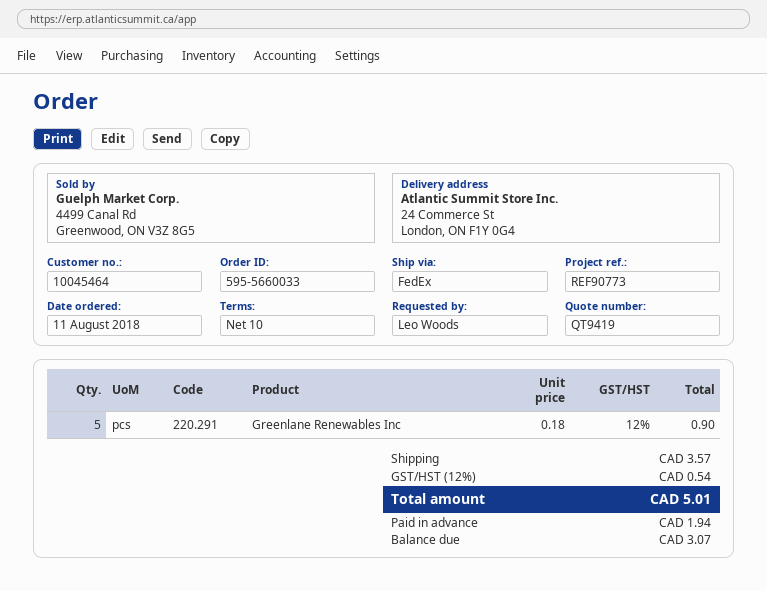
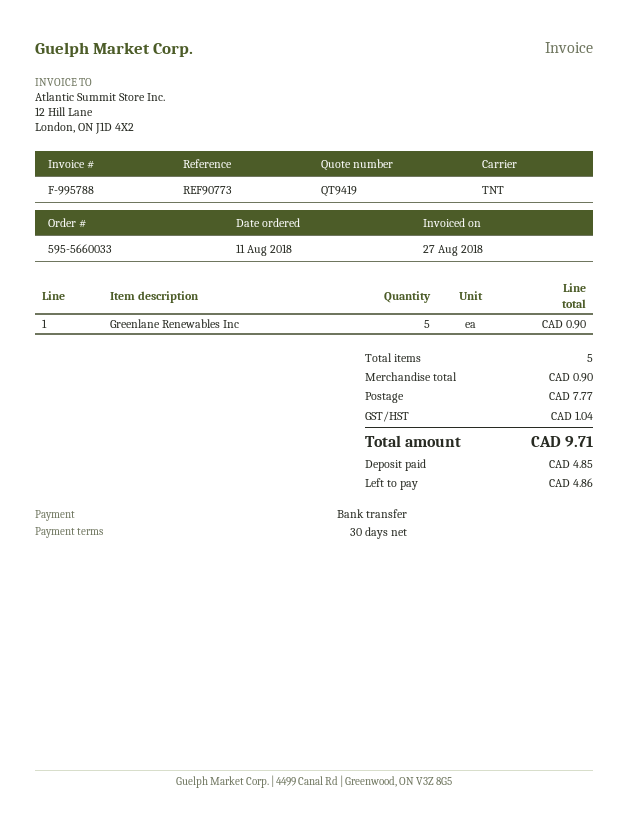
payment terms: 10 days -> 30 days
shipping method: FedEx -> TNT
shipping: 3.57 -> 7.77
tax: 0.54 -> 1.04
total: 5.01 -> 9.71
deposit: 1.94 -> 4.85
balance: 3.07 -> 4.86

